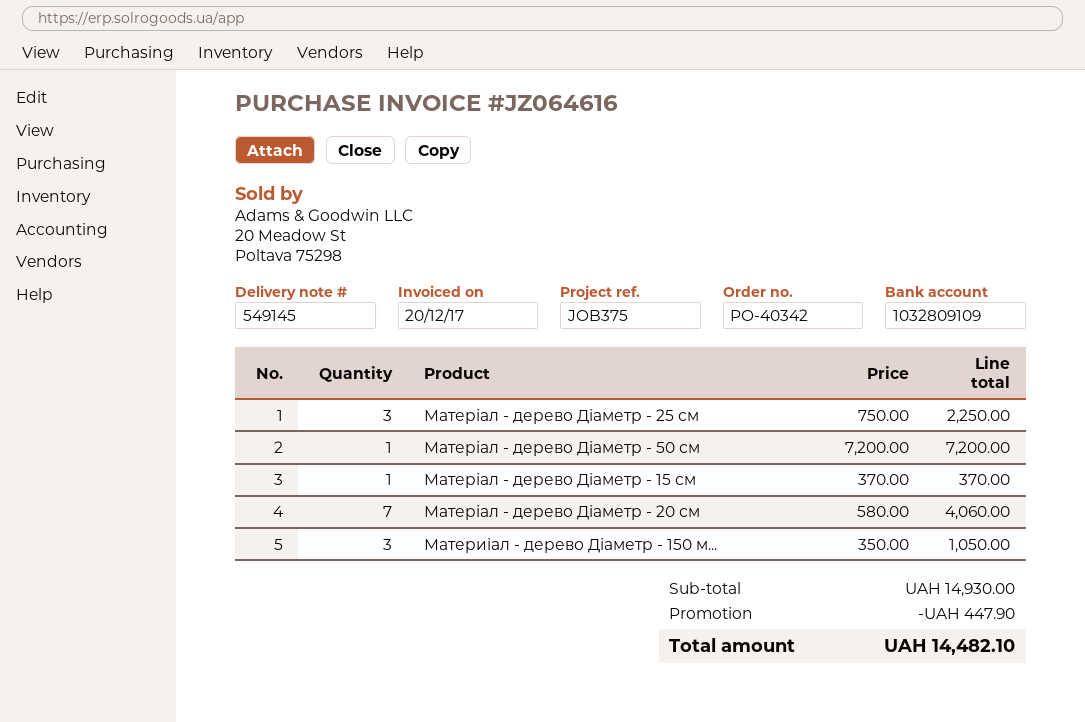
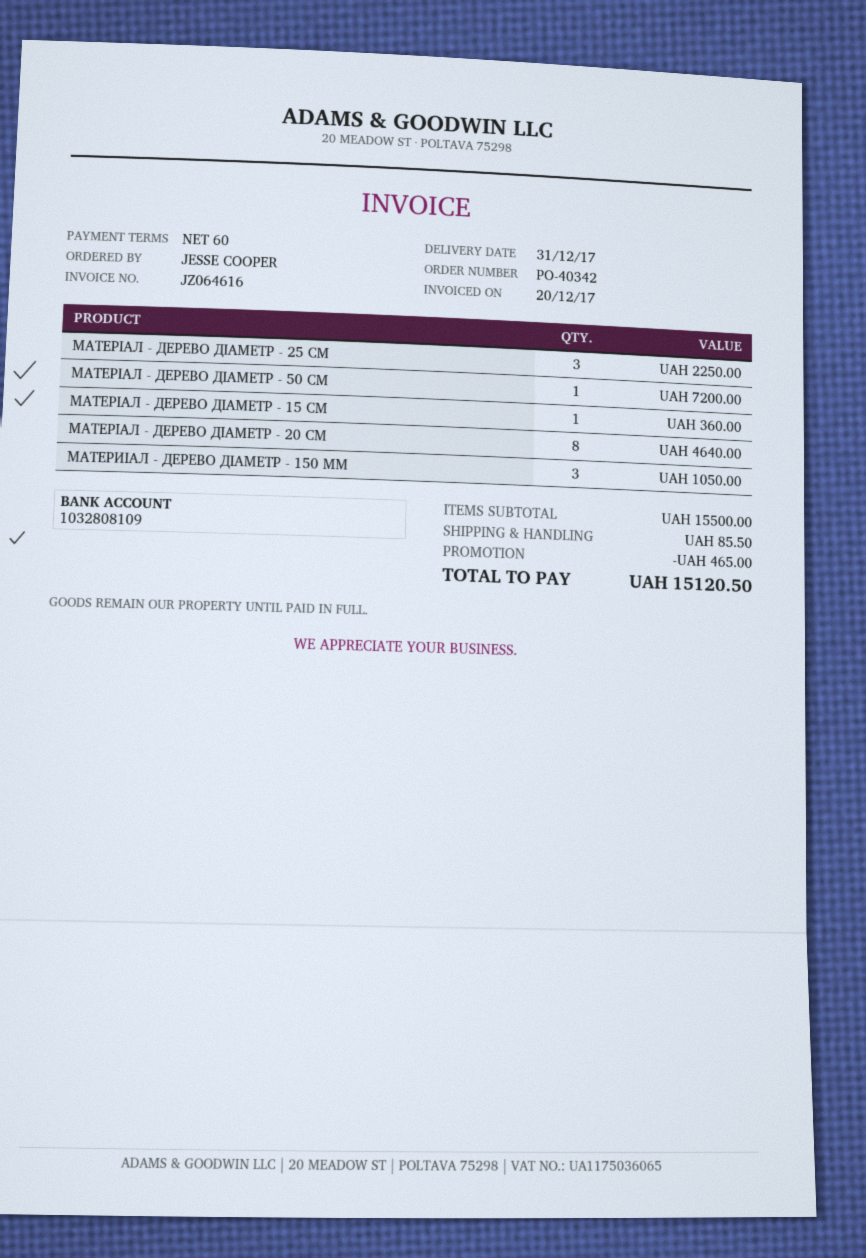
bank account: 1032809109 -> 1032808109
Матеріал - дерево Діаметр - 15 см: 1 for 370.00 -> 1 for 360.00
Матеріал - дерево Діаметр - 20 см: 7 for 4060.00 -> 8 for 4640.00
subtotal: 14930.00 -> 15500.00
discount: 447.90 -> 465.00
shipping: none -> 85.50
total: 14482.10 -> 15120.50

